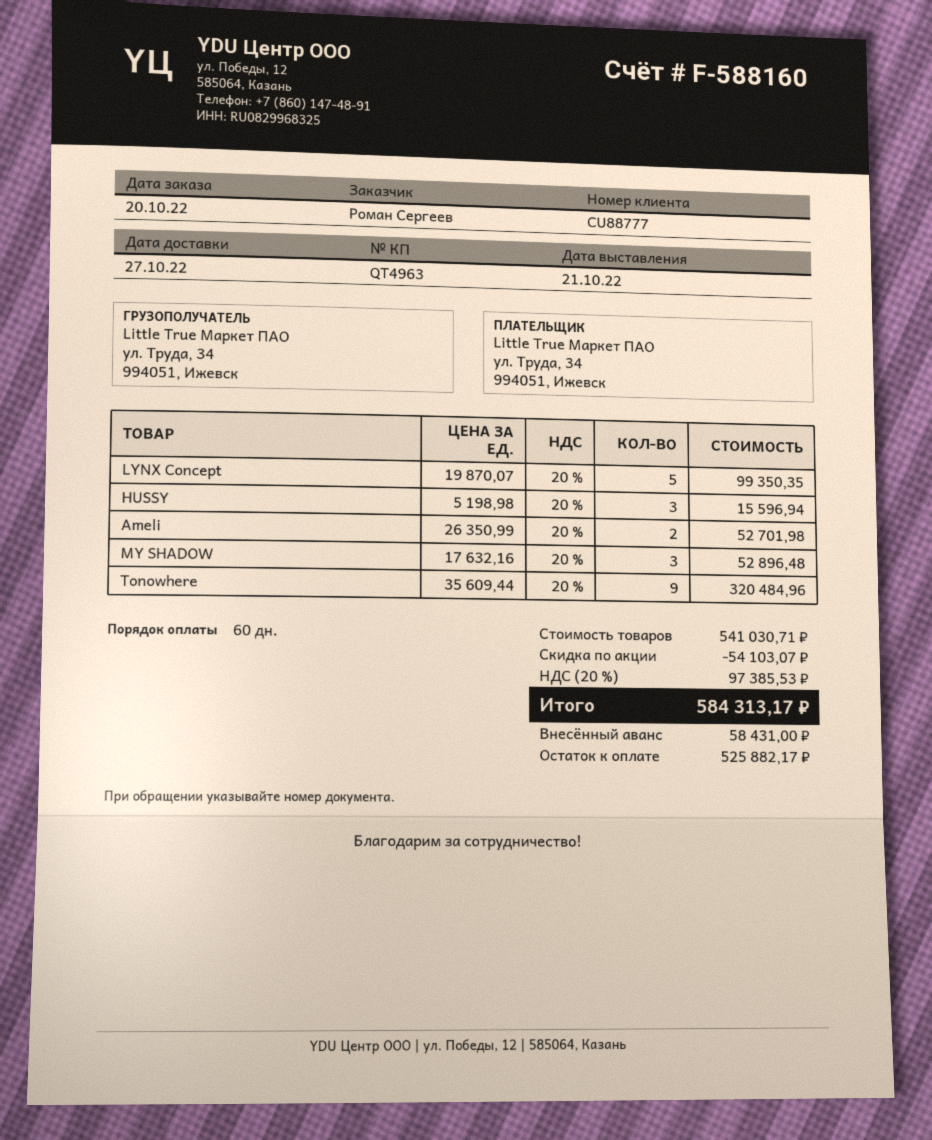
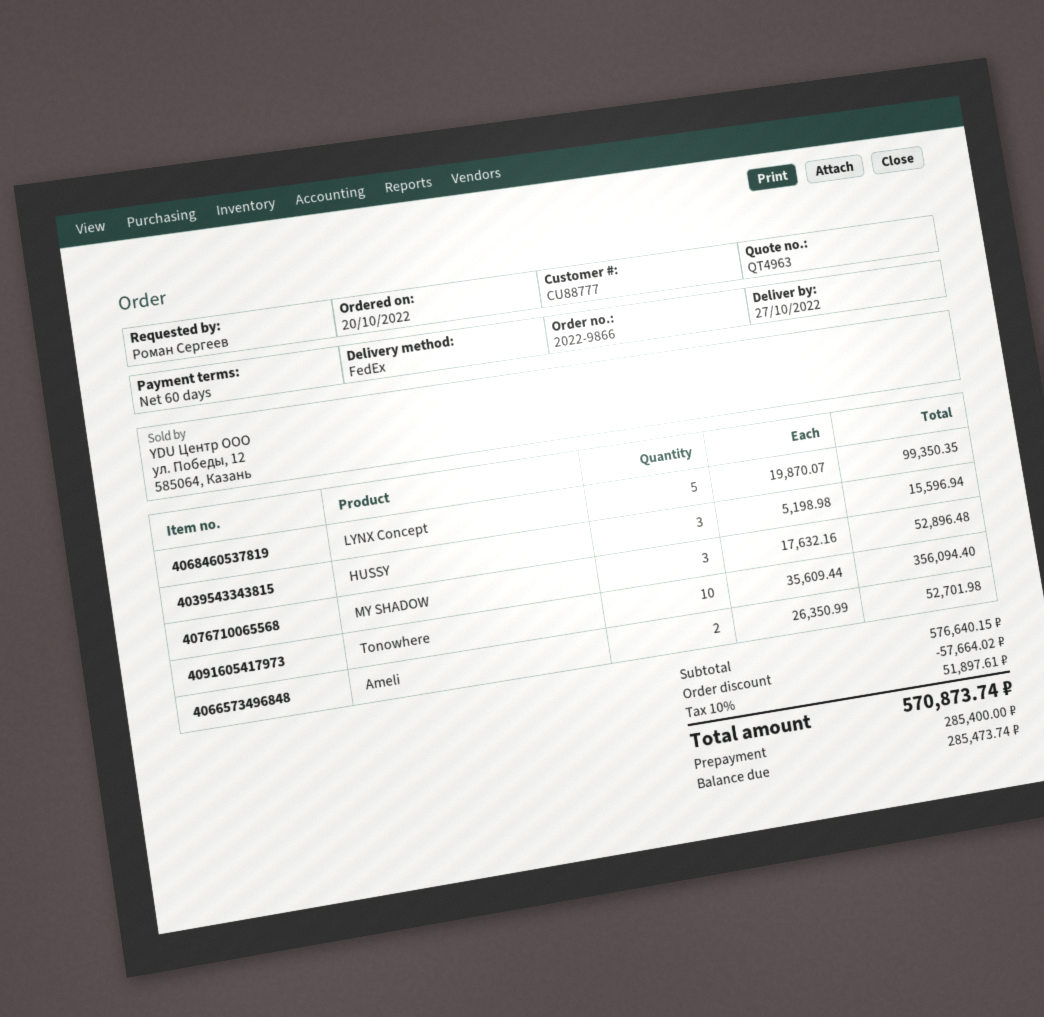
Tonowhere: 9 x 35609.44 = 320484.96 -> 10 x 35609.44 = 356094.40
subtotal: 541030.71 -> 576640.15
discount: 54103.07 -> 57664.02
tax: 20% = 97385.53 -> 10% = 51897.61
total: 584313.17 -> 570873.74
deposit: 58431.00 -> 285400.00
balance: 525882.17 -> 285473.74

